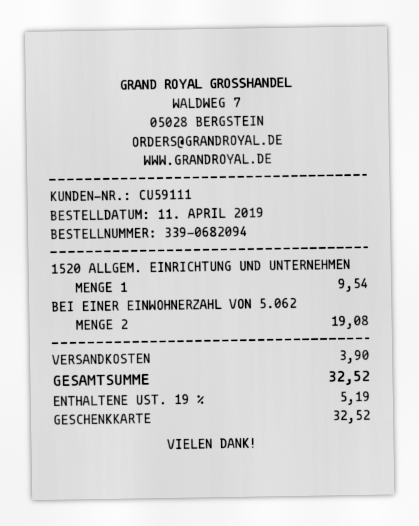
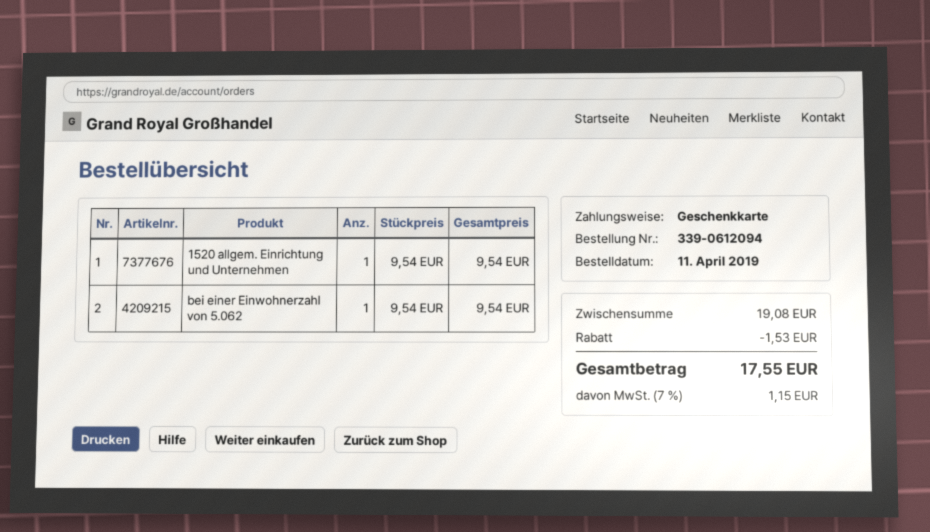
order number: 339-0682094 -> 339-0612094
BEI EINER EINWOHNERZAHL VON 5.062: 2 for 19.08 -> 1 for 9.54
discount: none -> 1.53
shipping: 3.90 -> none
tax: 19% = 5.19 -> 7% = 1.15
total: 32.52 -> 17.55

